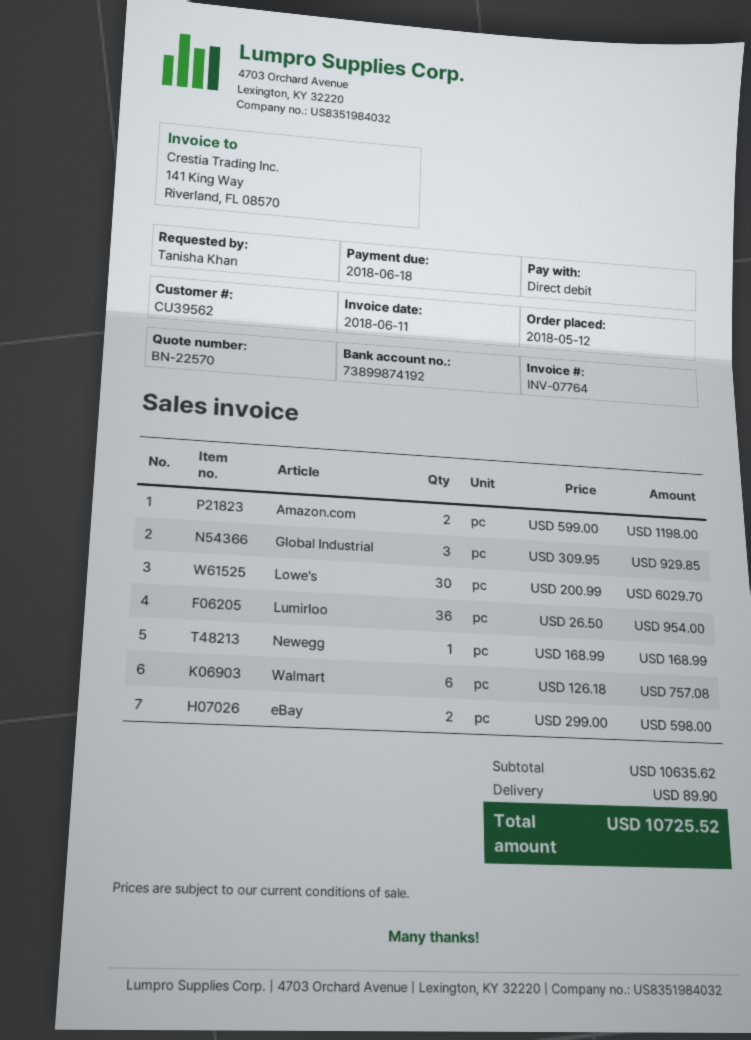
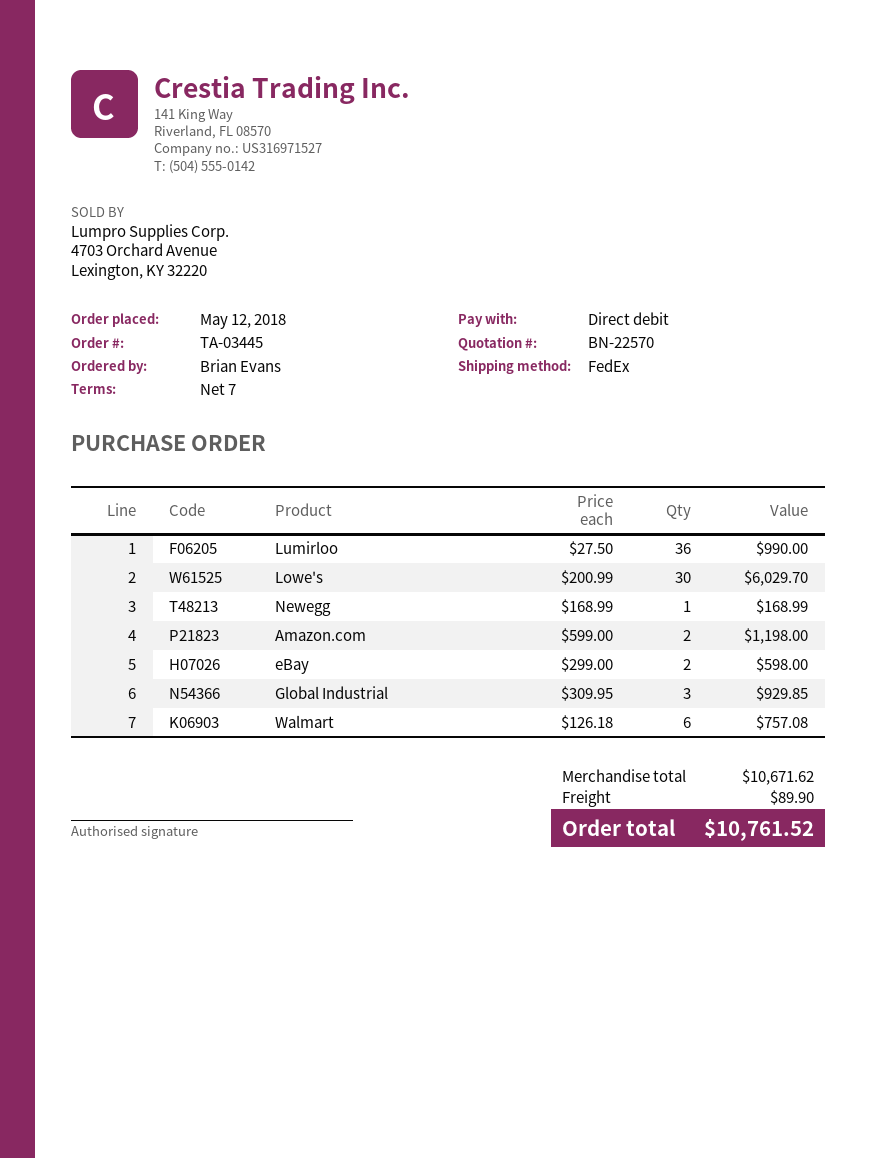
ordered by: Tanisha Khan -> Brian Evans
Lumirloo: 36 x 26.50 = 954.00 -> 36 x 27.50 = 990.00
subtotal: 10635.62 -> 10671.62
total: 10725.52 -> 10761.52

